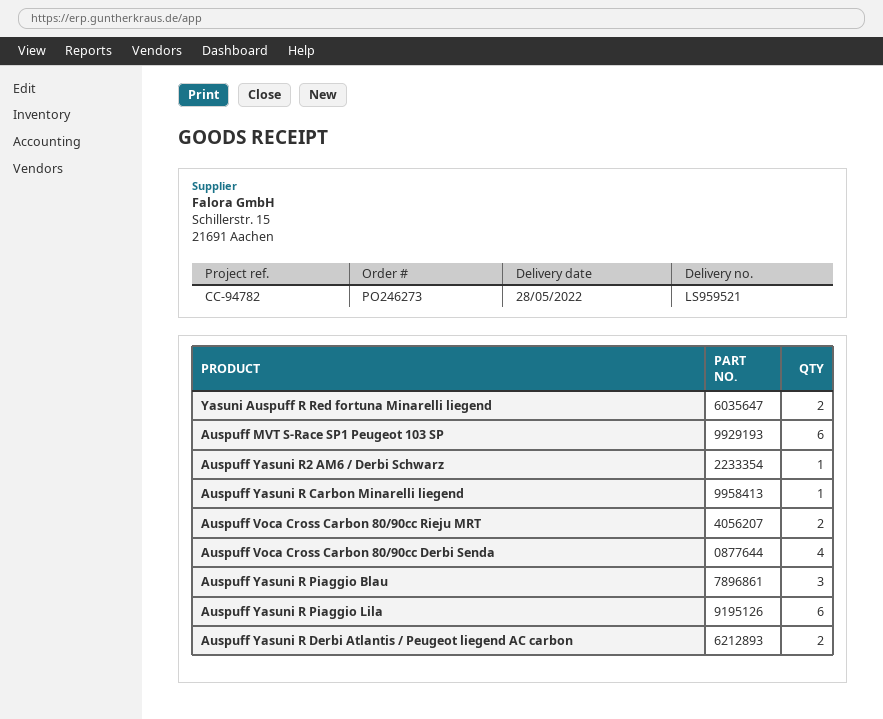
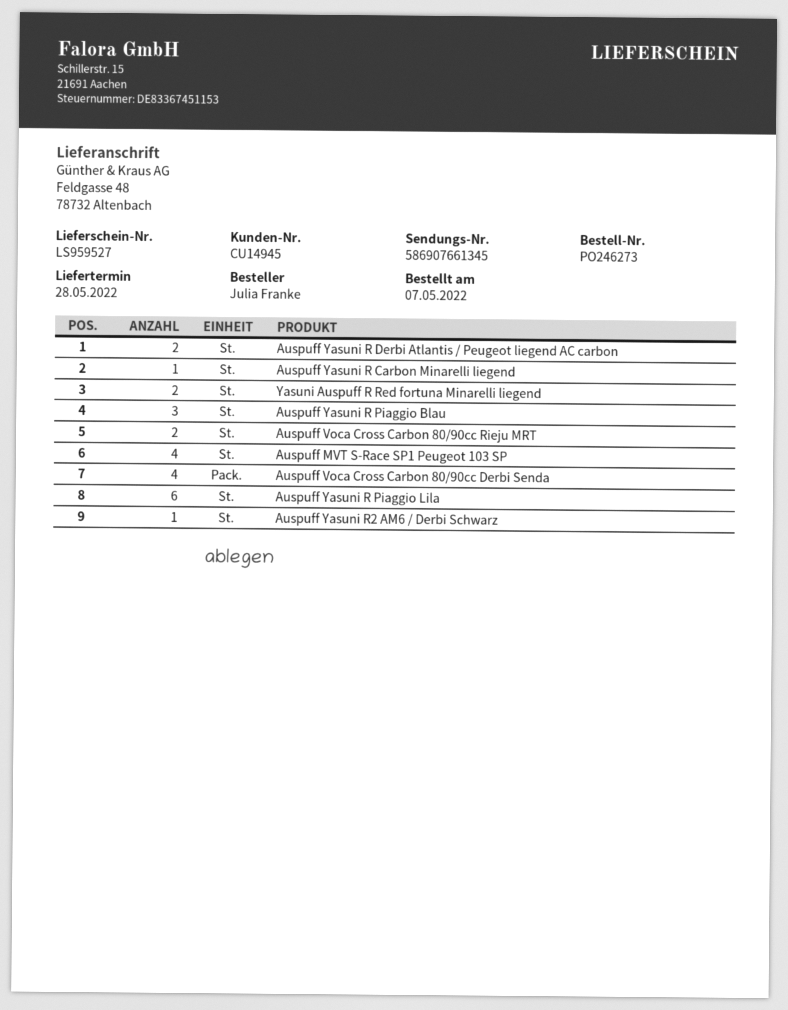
delivery note number: LS959521 -> LS959527
Auspuff MVT S-Race SP1 Peugeot 103 SP: 6 -> 4

